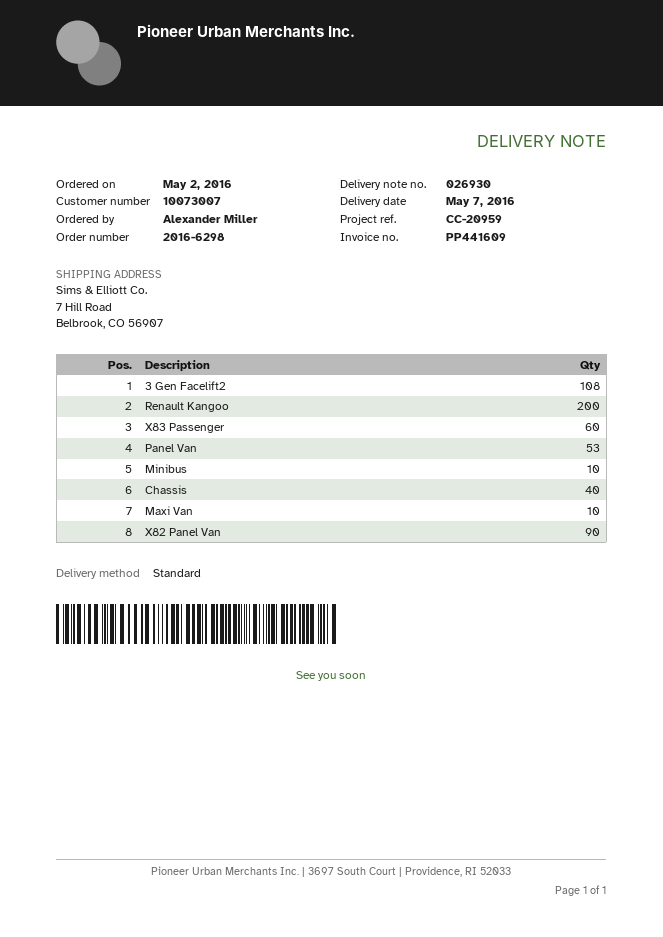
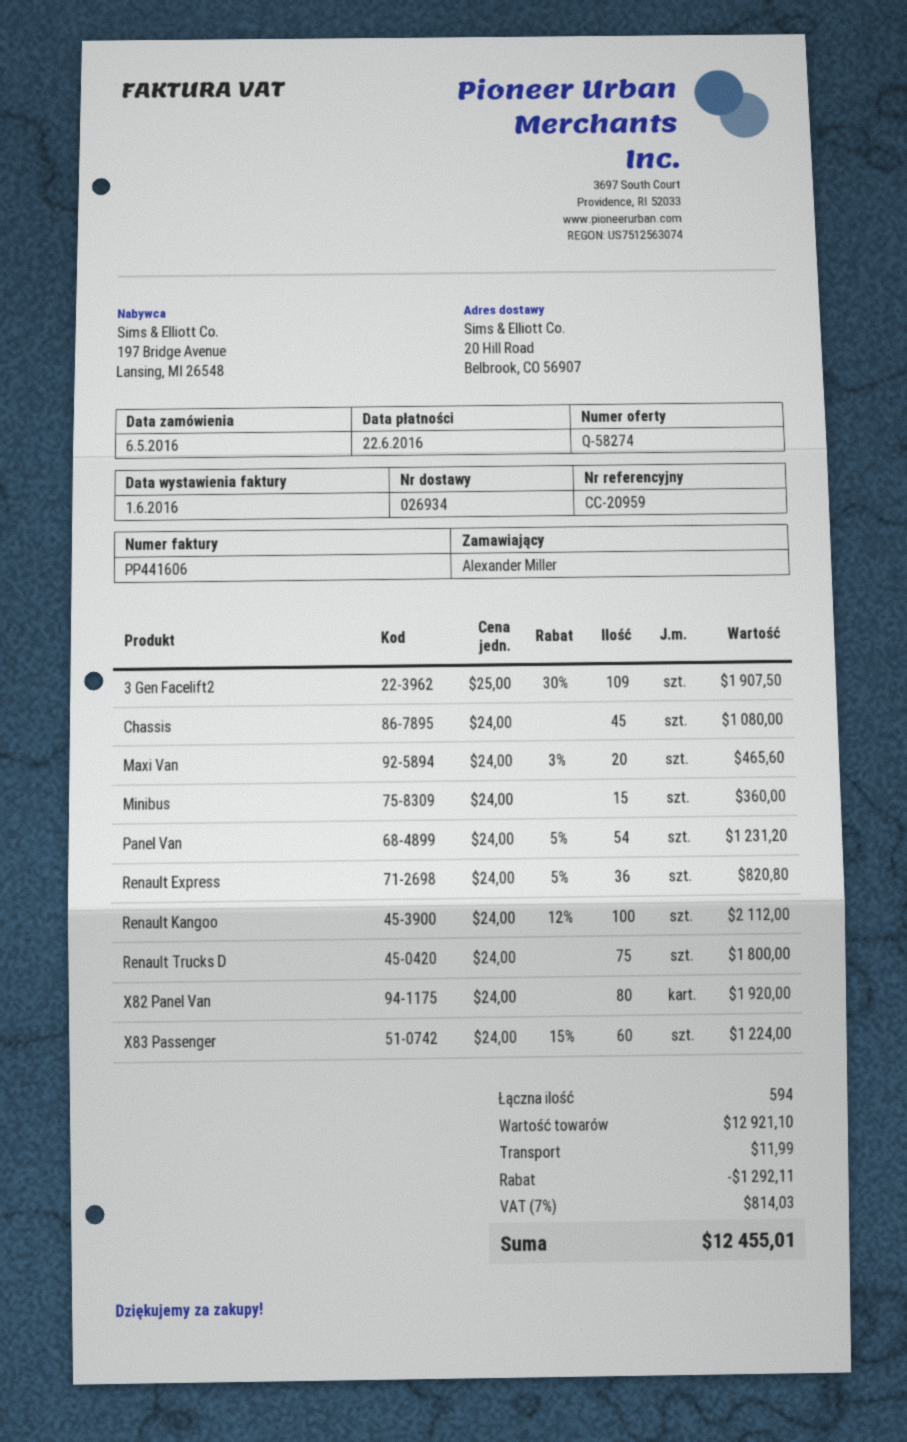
order date: 2016-05-02 -> 2016-05-06
delivery note number: 026930 -> 026934
invoice number: PP441609 -> PP441606
ship to: 7 Hill Road, Belbrook, CO 56907 -> 20 Hill Road, Belbrook, CO 56907
3 Gen Facelift2: 108 -> 109
Renault Kangoo: 200 -> 100
Panel Van: 53 -> 54
Minibus: 10 -> 15
Chassis: 40 -> 45
Maxi Van: 10 -> 20
X82 Panel Van: 90 -> 80
Renault Express: none -> 36
Renault Trucks D: none -> 75

